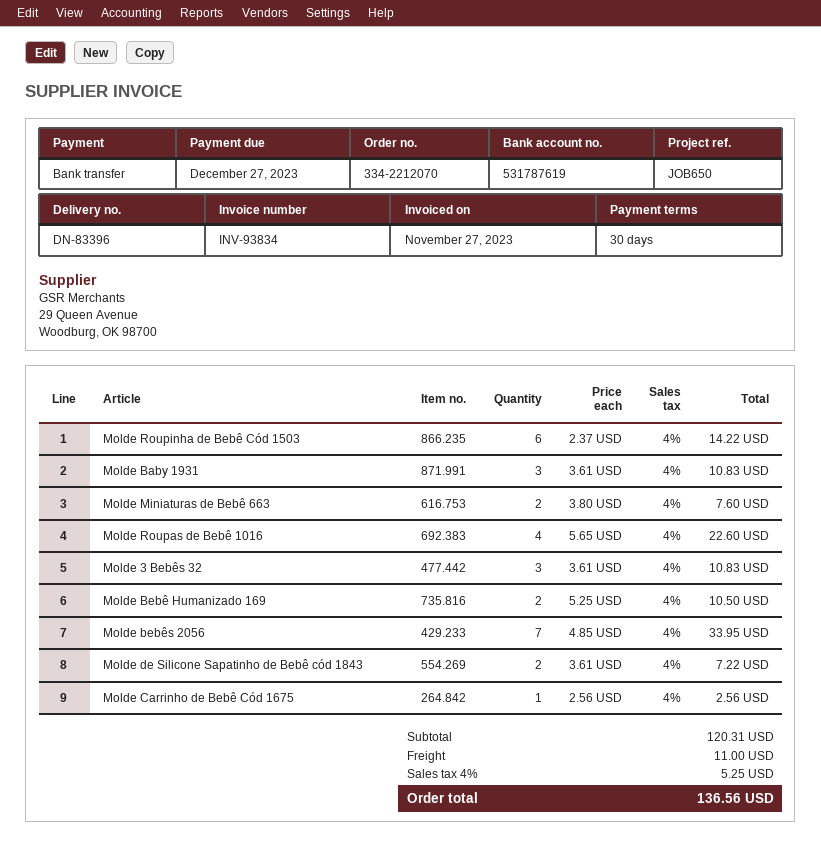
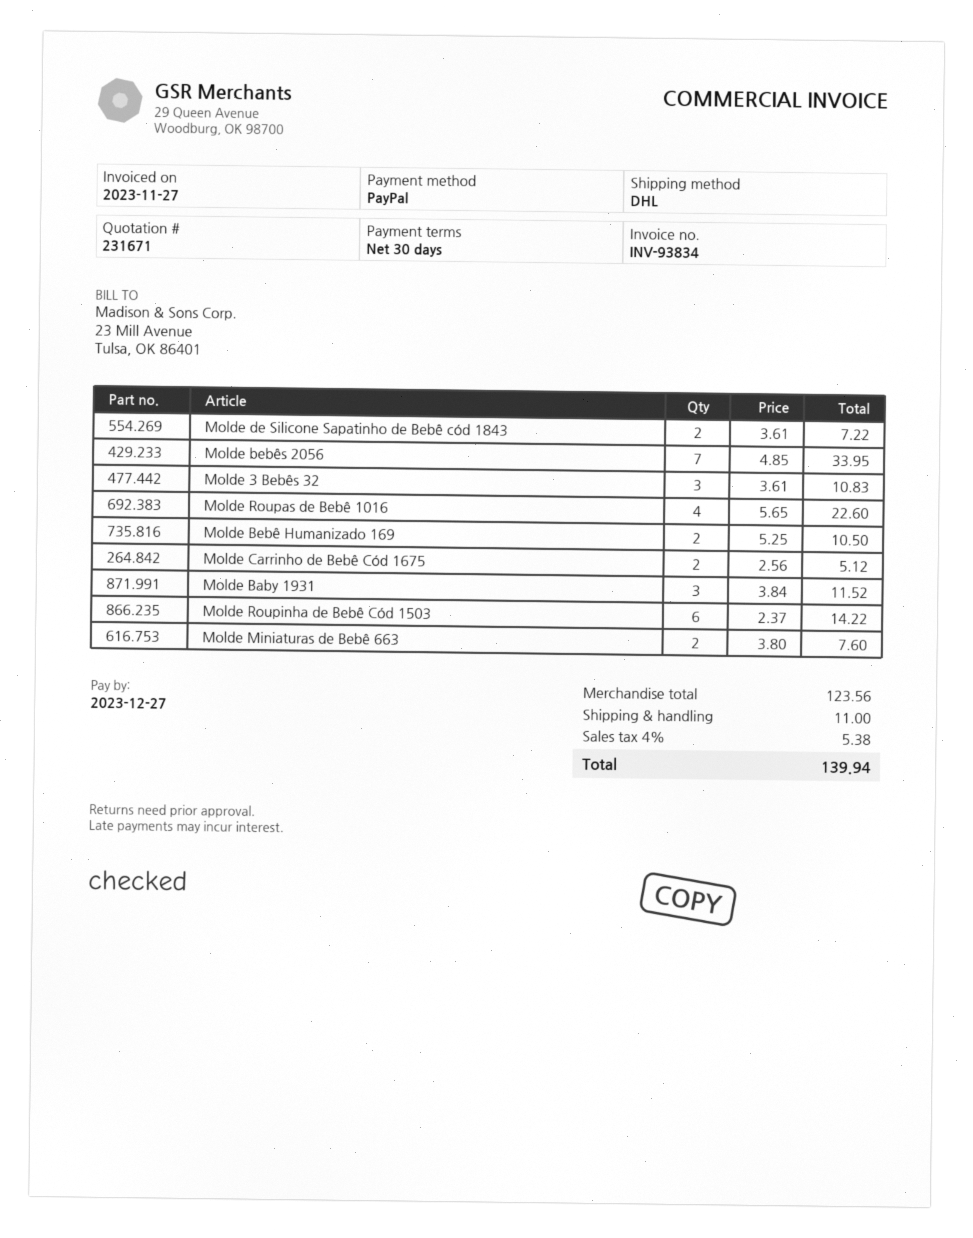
payment method: bank transfer -> PayPal
Molde Baby 1931: 3 x 3.61 = 10.83 -> 3 x 3.84 = 11.52
Molde Carrinho de Bebê Cód 1675: 1 x 2.56 = 2.56 -> 2 x 2.56 = 5.12
subtotal: 120.31 -> 123.56
tax: 4% = 5.25 -> 4% = 5.38
total: 136.56 -> 139.94

